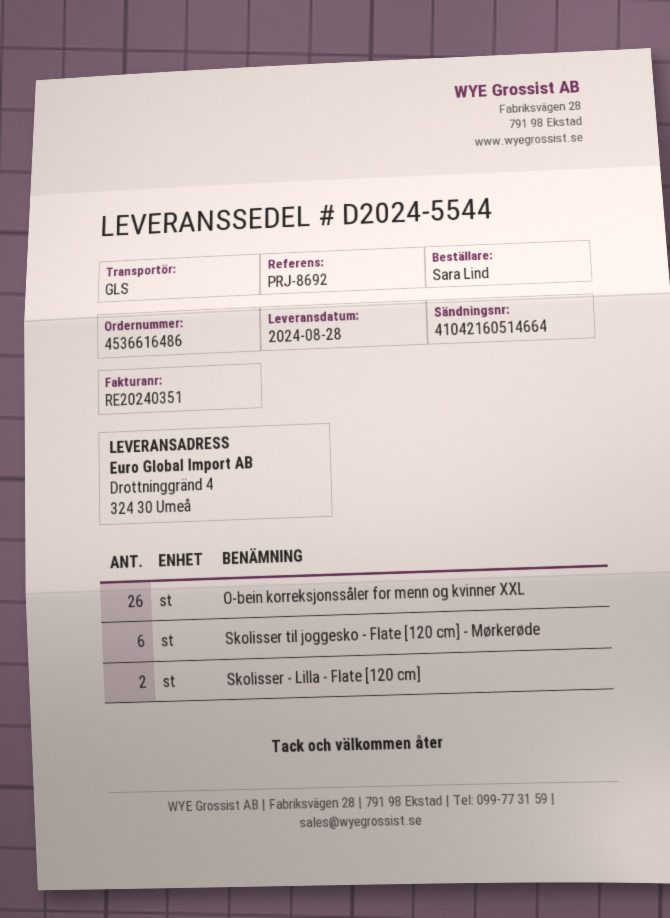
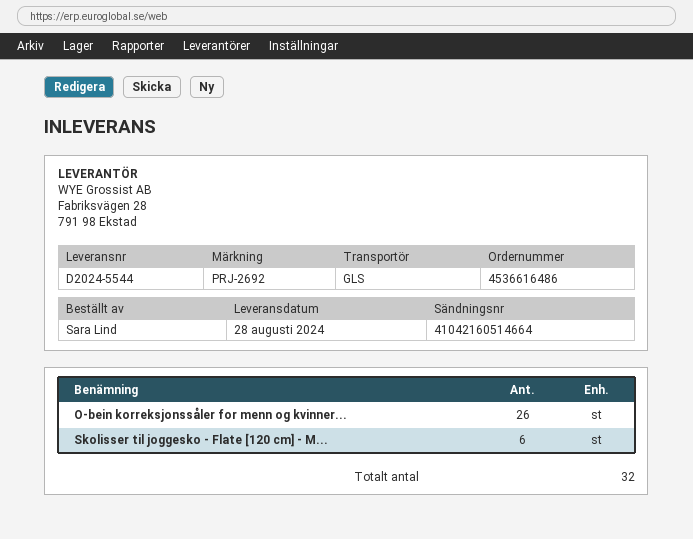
reference: PRJ-8692 -> PRJ-2692
Skolisser - Lilla - Flate [120 cm]: 2 -> none

